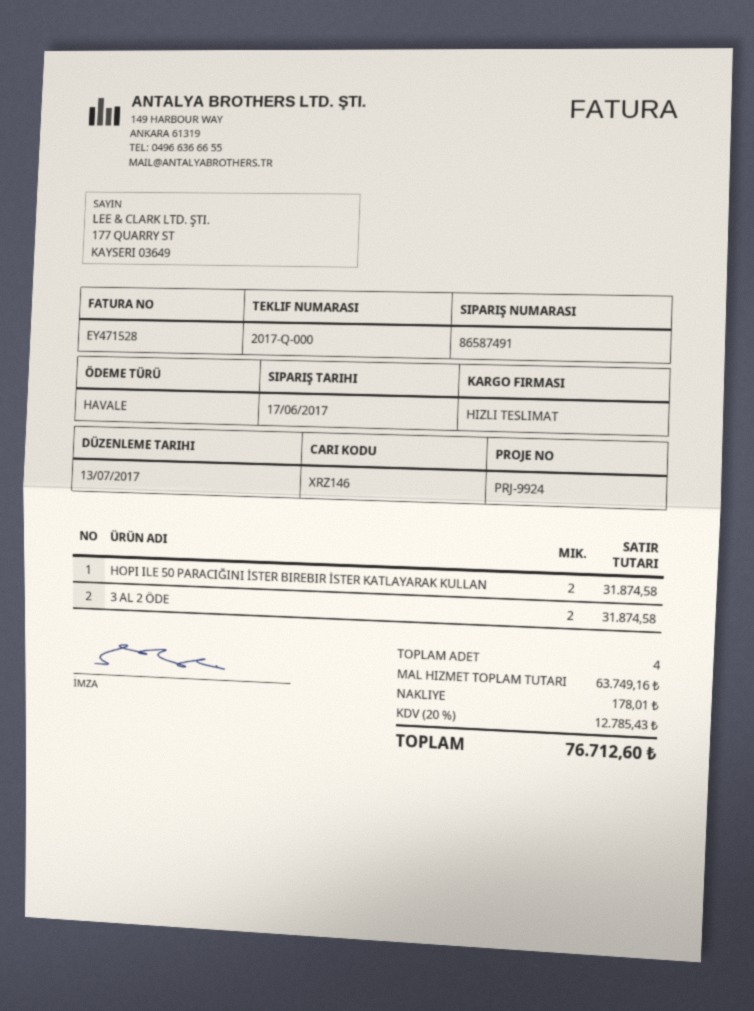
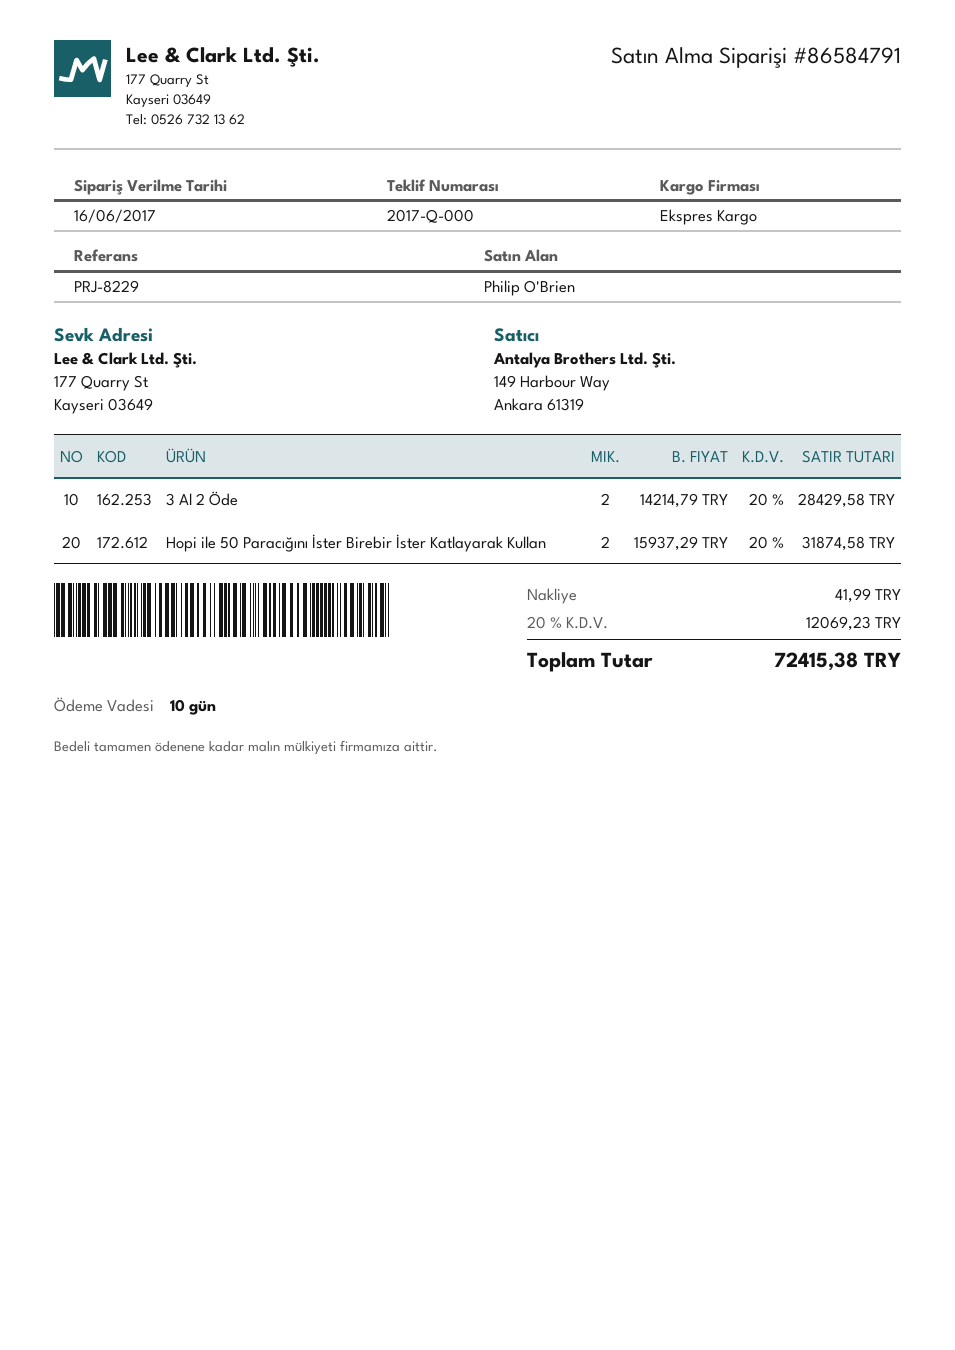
order number: 86587491 -> 86584791
order date: 2017-06-17 -> 2017-06-16
reference: PRJ-9924 -> PRJ-8229
3 AL 2 ÖDE: 2 for 31874.58 -> 2 for 28429.58
shipping: 178.01 -> 41.99
tax: 20% = 12785.43 -> 20% = 12069.23
total: 76712.60 -> 72415.38

